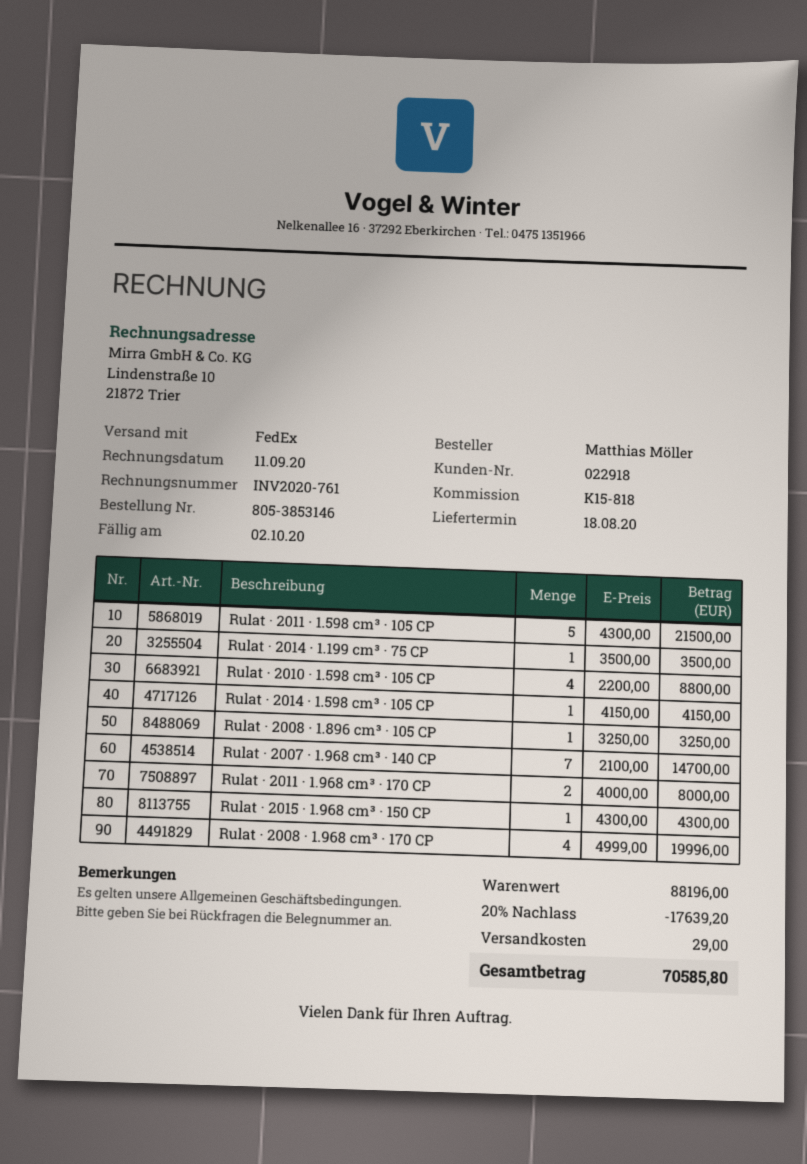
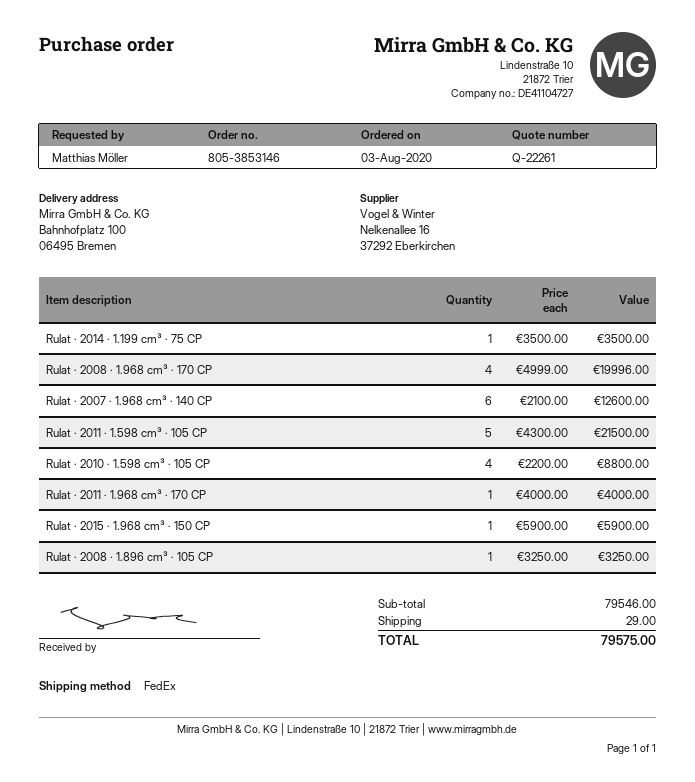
Rulat · 2014 · 1.598 cm³ · 105 CP: 1 x 4150.00 = 4150.00 -> none
Rulat · 2007 · 1.968 cm³ · 140 CP: 7 x 2100.00 = 14700.00 -> 6 x 2100.00 = 12600.00
Rulat · 2011 · 1.968 cm³ · 170 CP: 2 x 4000.00 = 8000.00 -> 1 x 4000.00 = 4000.00
Rulat · 2015 · 1.968 cm³ · 150 CP: 1 x 4300.00 = 4300.00 -> 1 x 5900.00 = 5900.00
subtotal: 88196.00 -> 79546.00
discount: 20% = 17639.20 -> none
total: 70585.80 -> 79575.00

